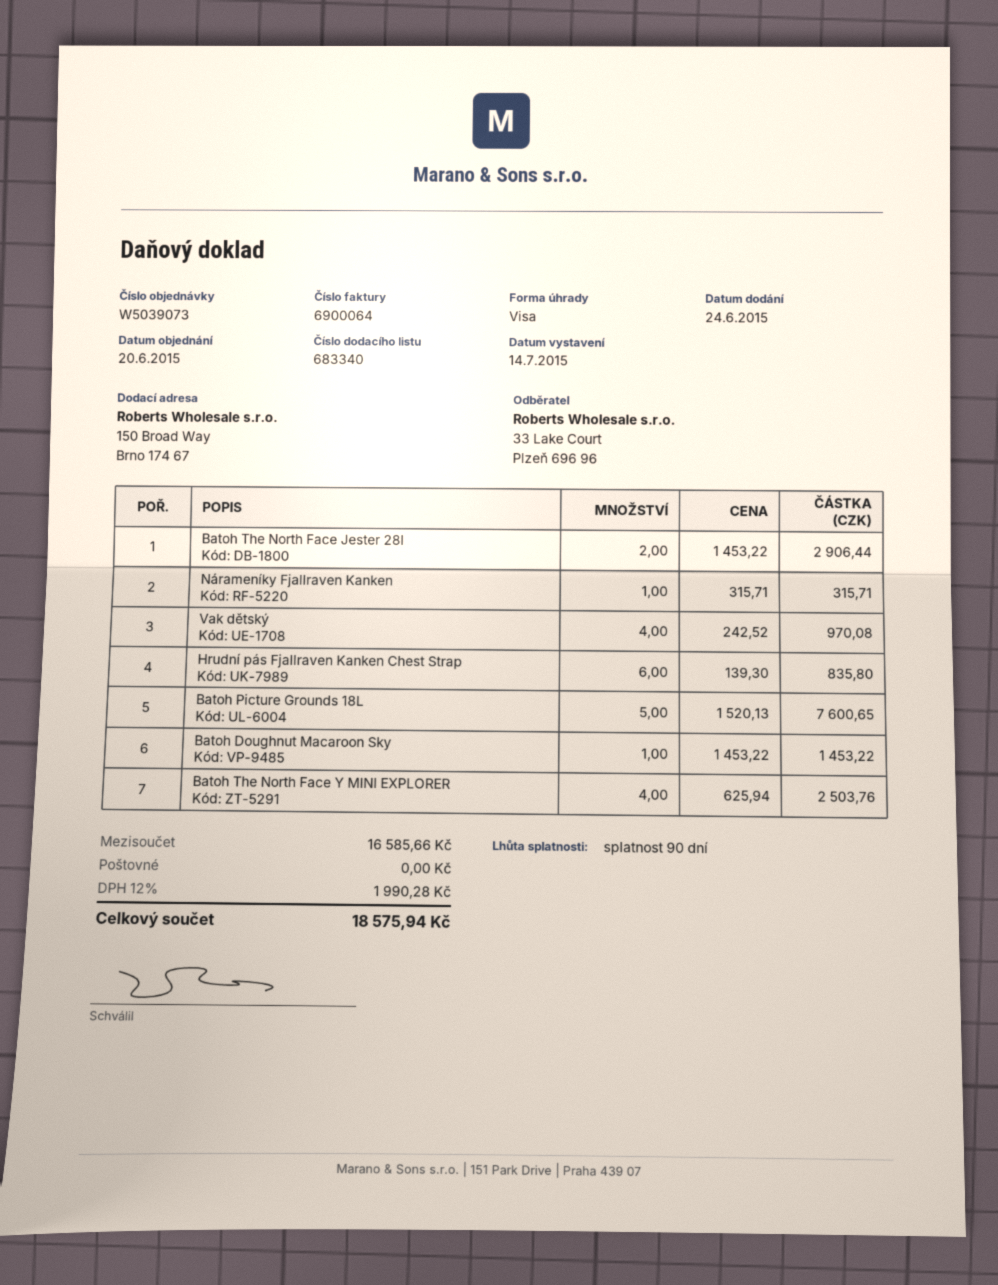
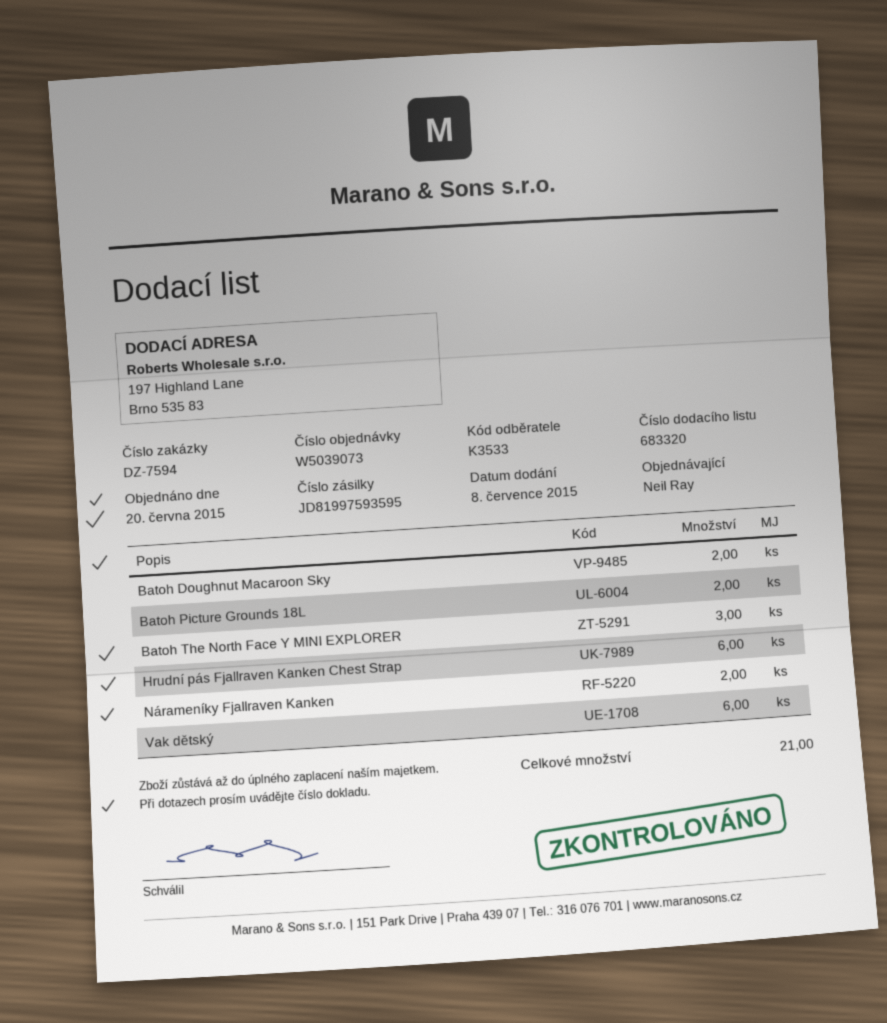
delivery note number: 683340 -> 683320
delivery date: 2015-06-24 -> 2015-07-08
ship to: 150 Broad Way, Brno 174 67 -> 197 Highland Lane, Brno 535 83
Batoh The North Face Jester 28l: 2 -> none
Nárameníky Fjallraven Kanken: 1 -> 2
Vak dětský: 4 -> 6
Batoh Picture Grounds 18L: 5 -> 2
Batoh Doughnut Macaroon Sky: 1 -> 2
Batoh The North Face Y MINI EXPLORER: 4 -> 3

